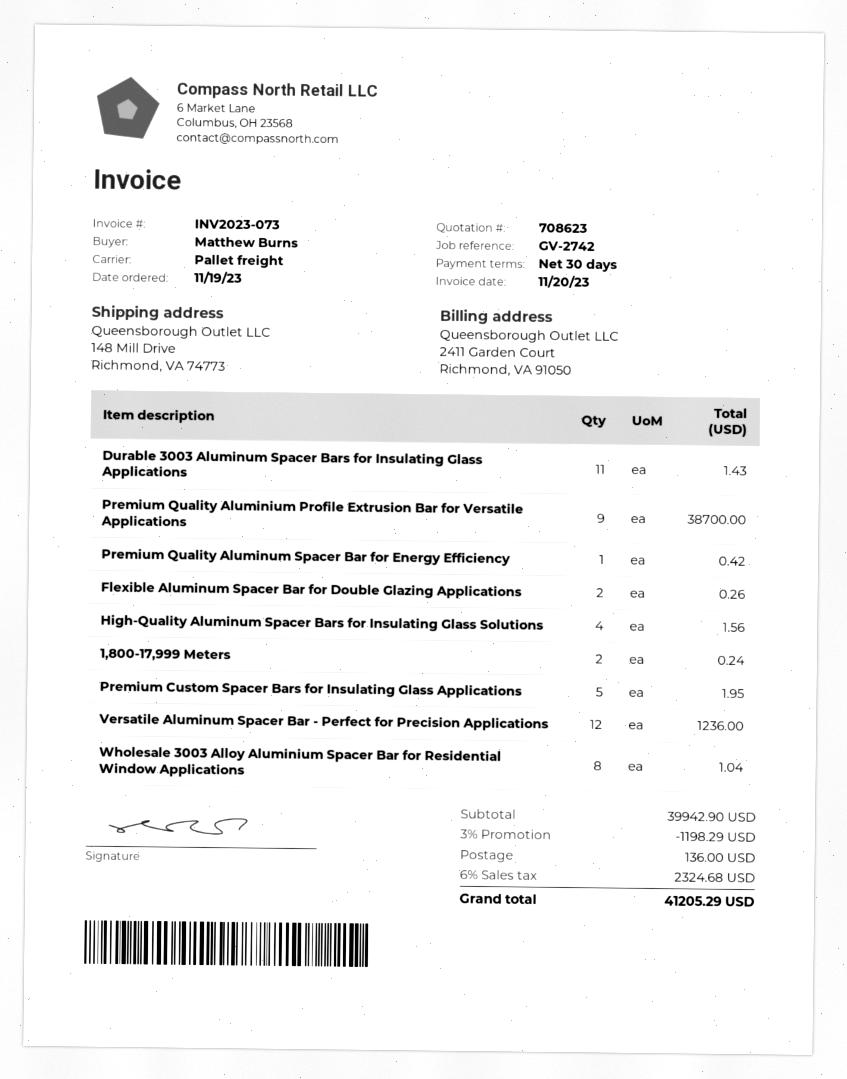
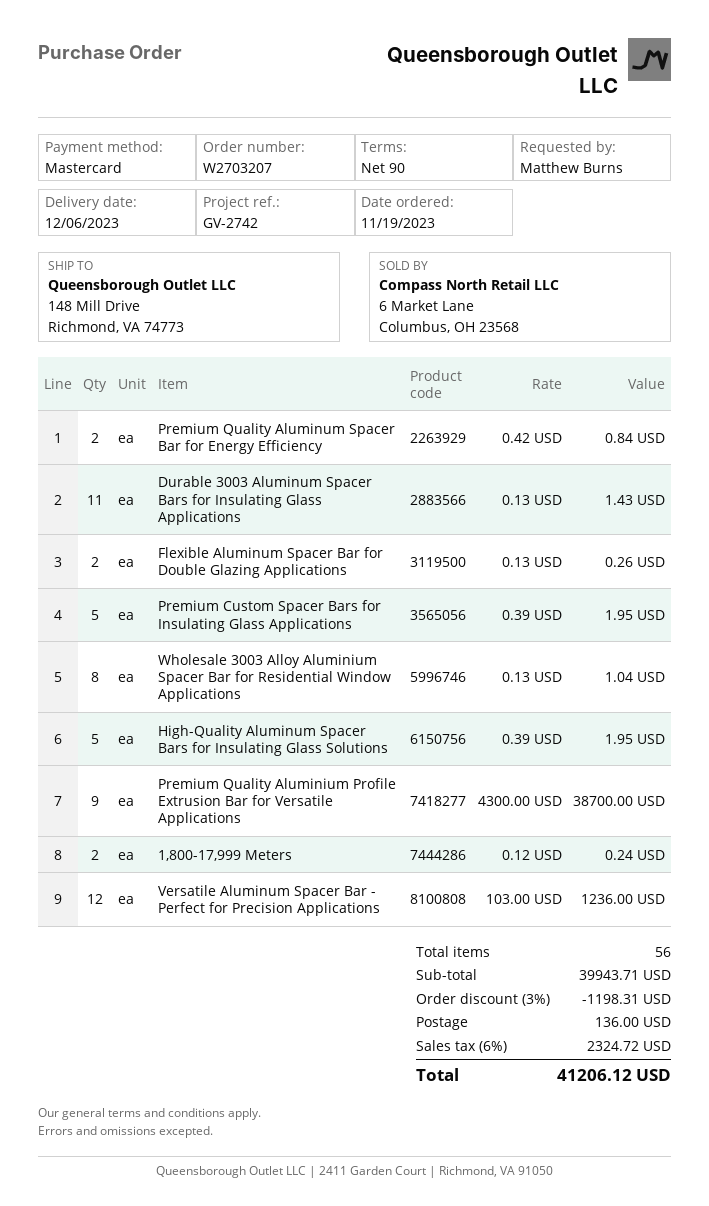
payment terms: 30 days -> 90 days
Premium Quality Aluminum Spacer Bar for Energy Efficiency: 1 for 0.42 -> 2 for 0.84
High-Quality Aluminum Spacer Bars for Insulating Glass Solutions: 4 for 1.56 -> 5 for 1.95
subtotal: 39942.90 -> 39943.71
discount: 3% = 1198.29 -> 3% = 1198.31
tax: 6% = 2324.68 -> 6% = 2324.72
total: 41205.29 -> 41206.12

